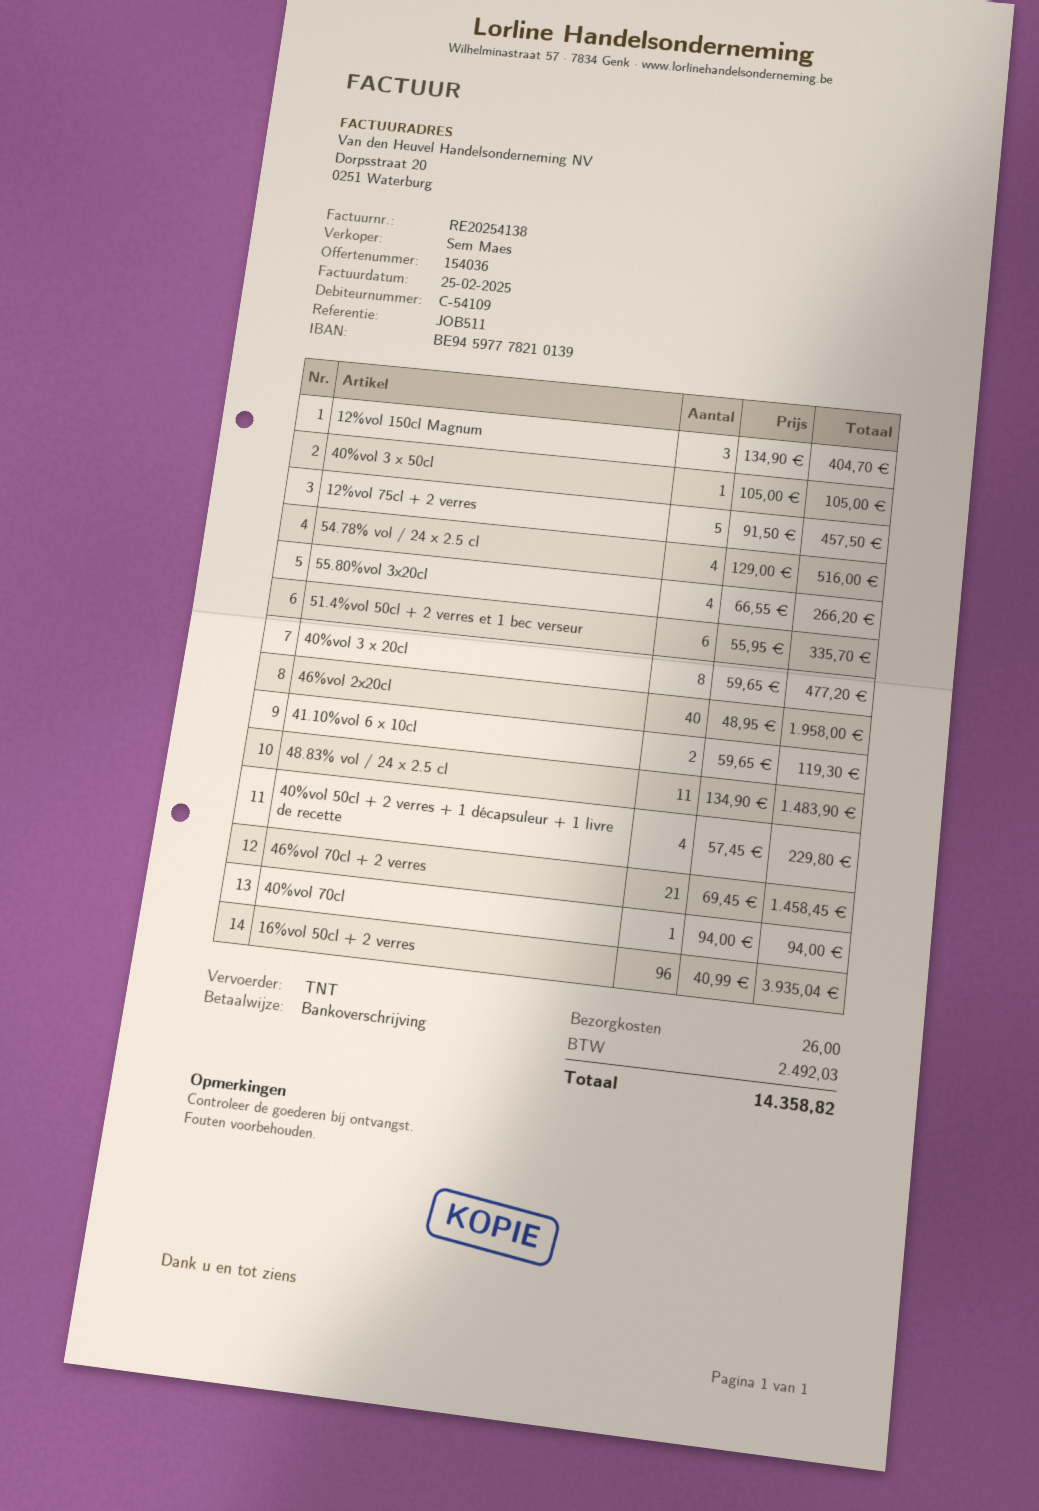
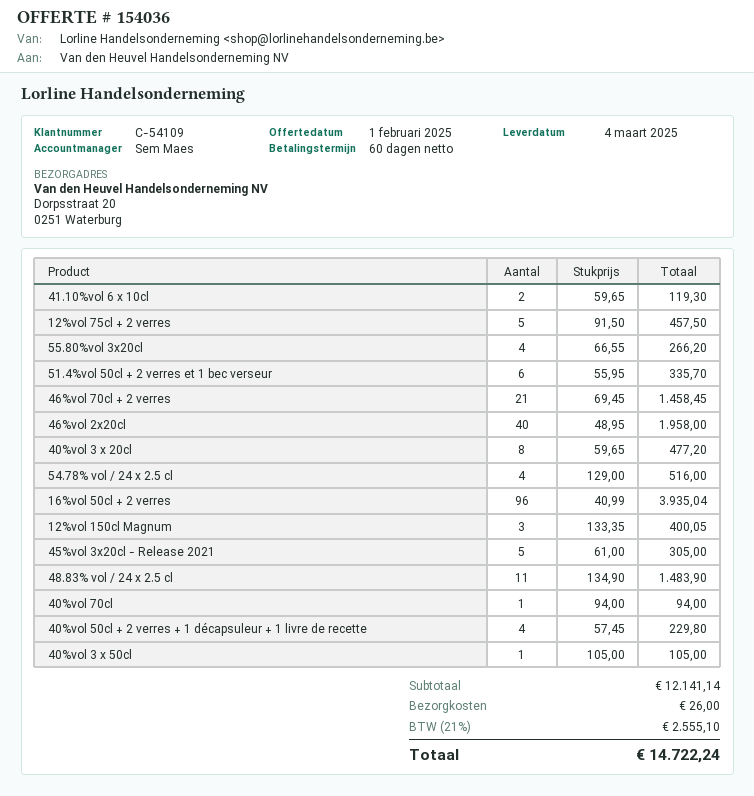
12%vol 150cl Magnum: 3 x 134.90 = 404.70 -> 3 x 133.35 = 400.05
45%vol 3x20cl - Release 2021: none -> 5 x 61.00 = 305.00
tax: 2492.03 -> 2555.10
total: 14358.82 -> 14722.24

